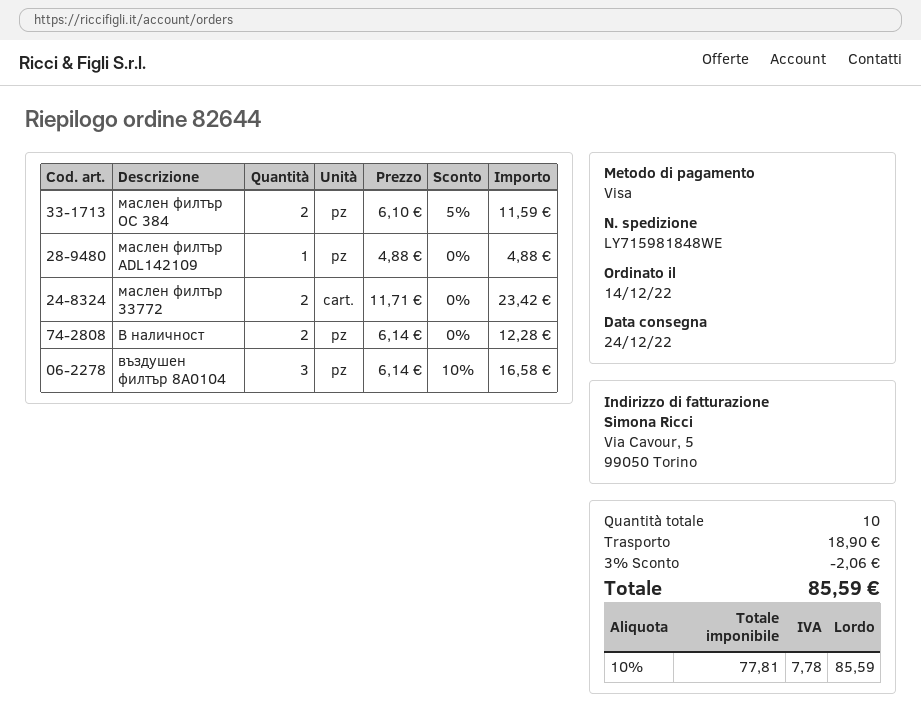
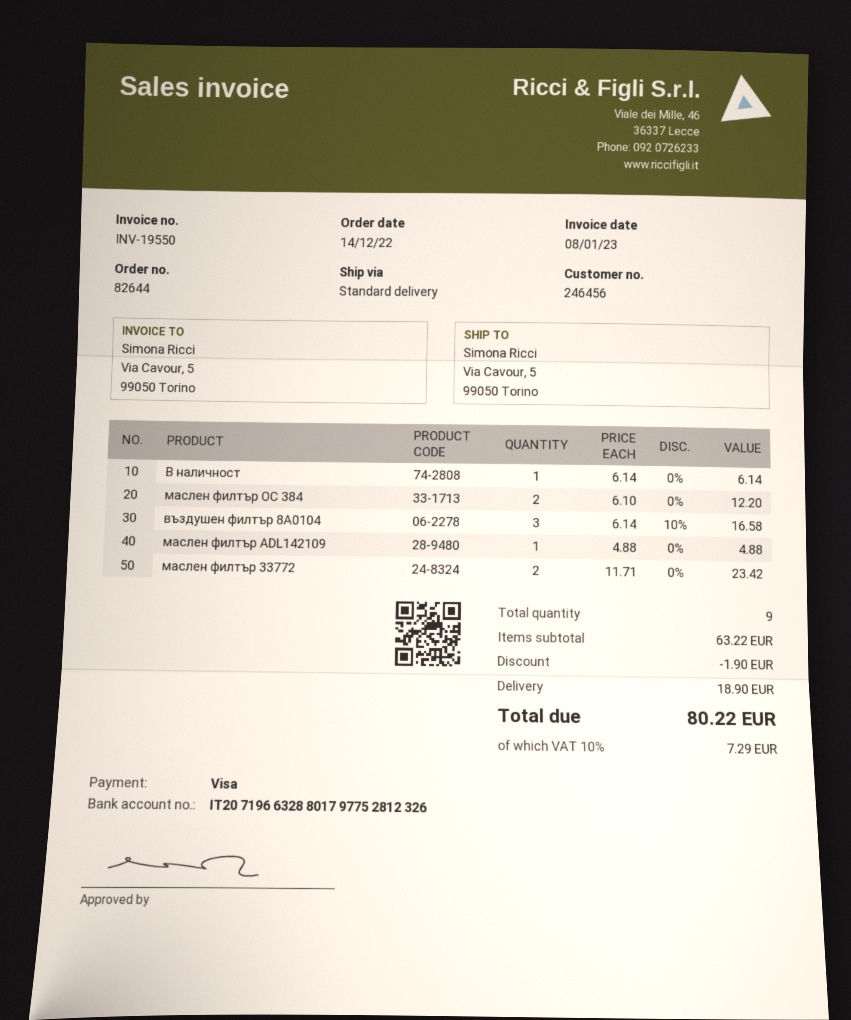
маслен филтър OC 384: 2 x 6.10 - 5% = 11.59 -> 2 x 6.10 = 12.20
В наличност: 2 x 6.14 = 12.28 -> 1 x 6.14 = 6.14
total quantity: 10 -> 9
discount: 2.06 -> 1.90
tax: 10% = 7.78 -> 10% = 7.29
total: 85.59 -> 80.22

